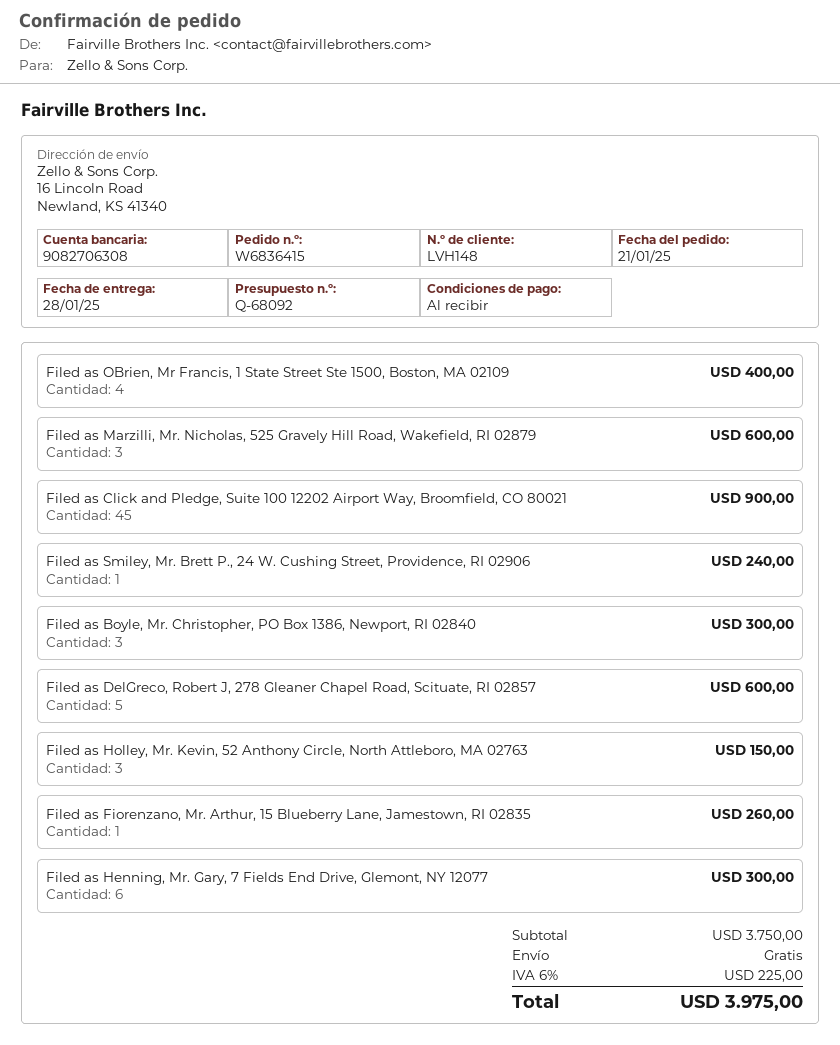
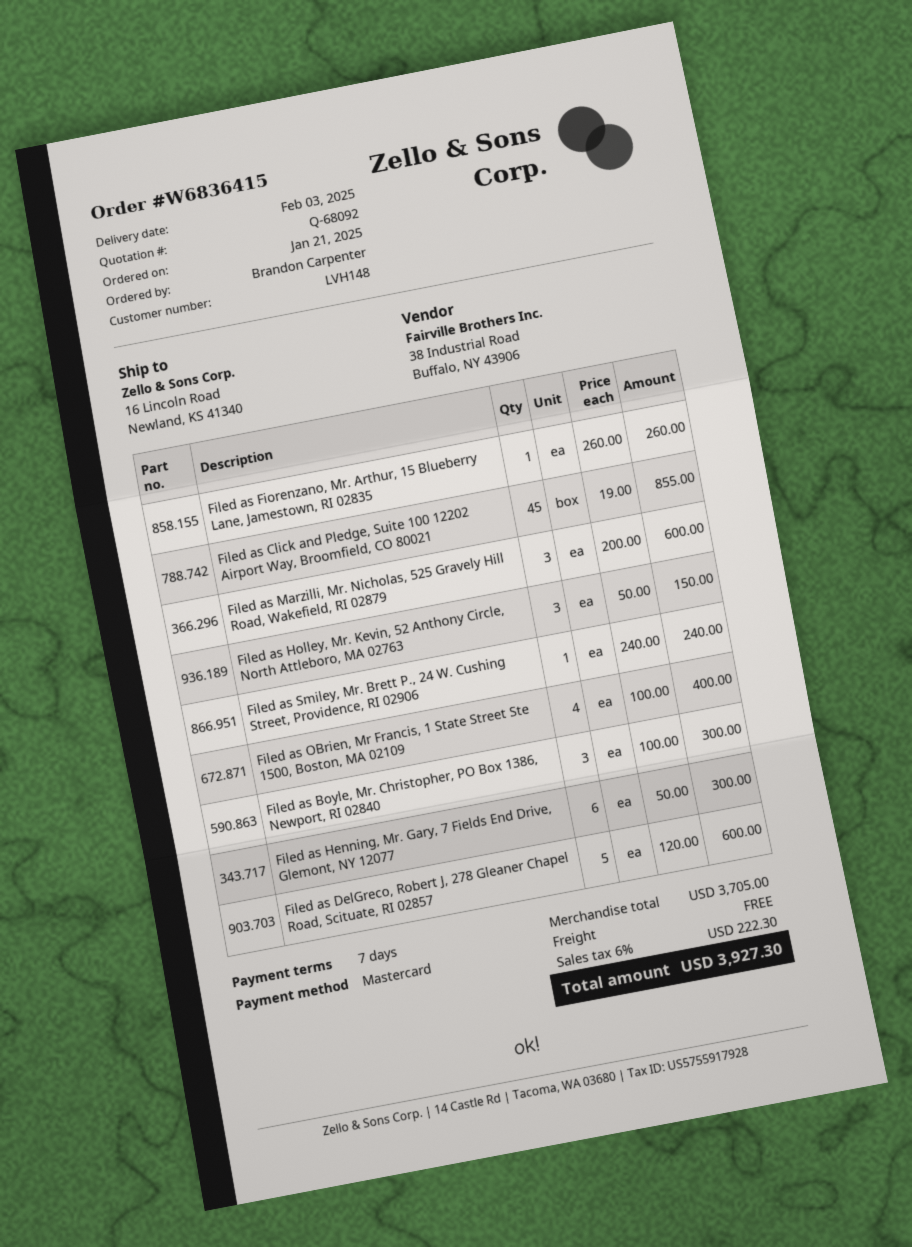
delivery date: 2025-01-28 -> 2025-02-03
payment terms: on receipt -> 7 days
Filed as Click and Pledge, Suite 100 12202 Airport Way, Broomfield, CO 80021: 45 for 900.00 -> 45 for 855.00
subtotal: 3750.00 -> 3705.00
tax: 6% = 225.00 -> 6% = 222.30
total: 3975.00 -> 3927.30

